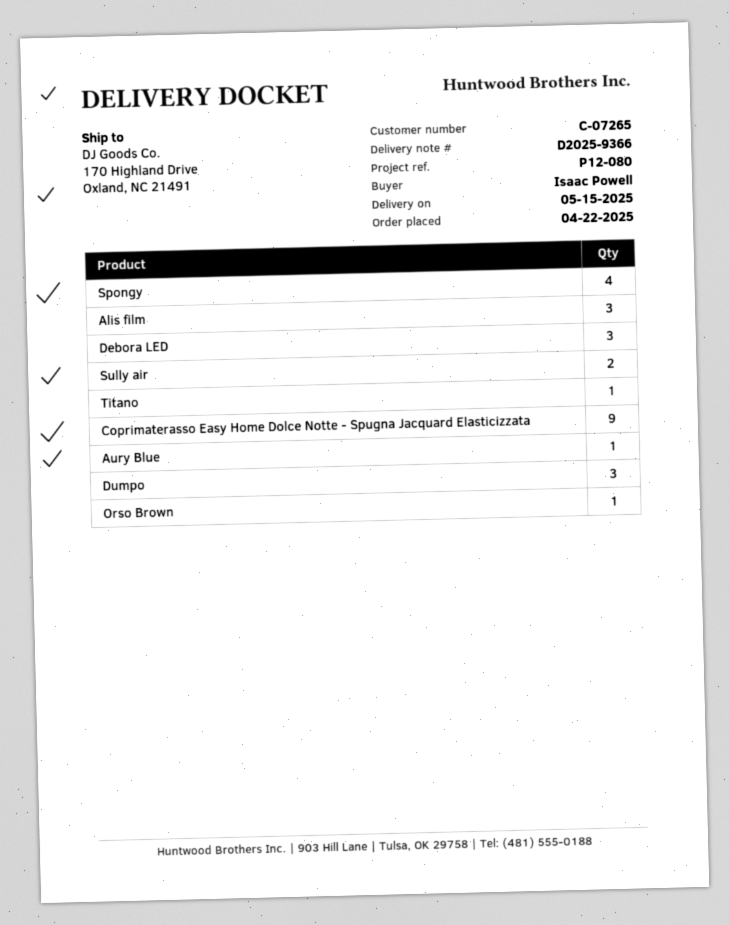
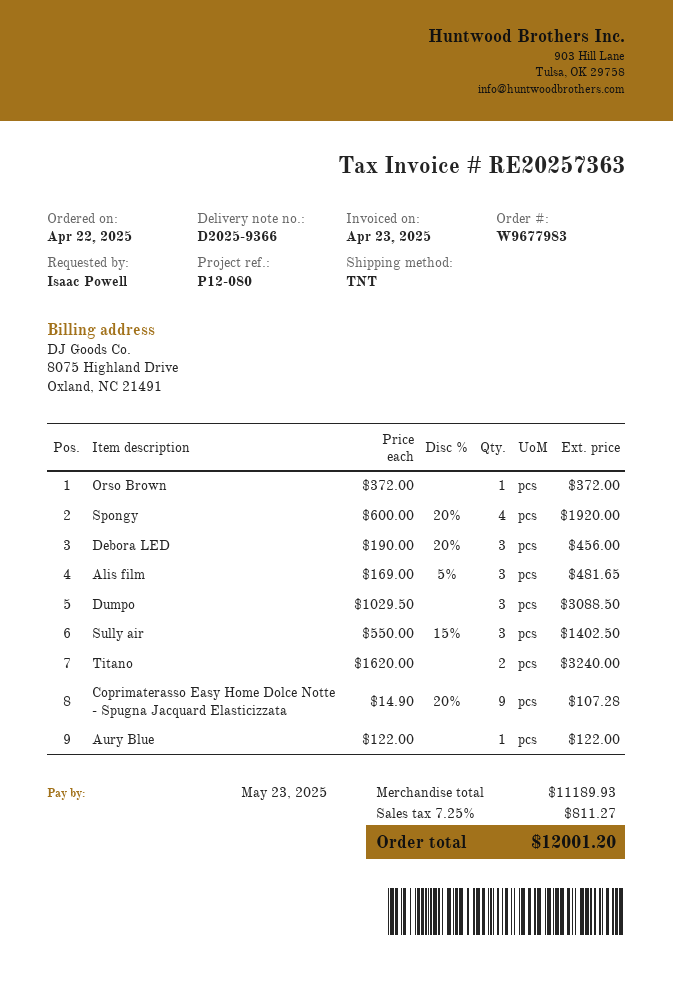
Sully air: 2 -> 3
Titano: 1 -> 2

